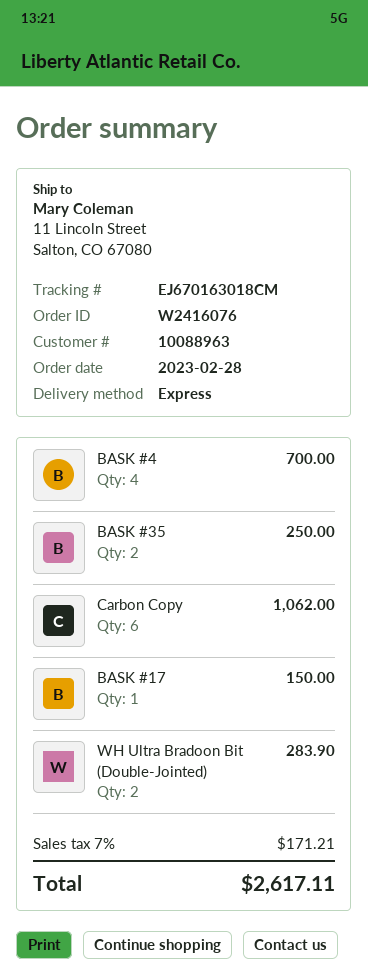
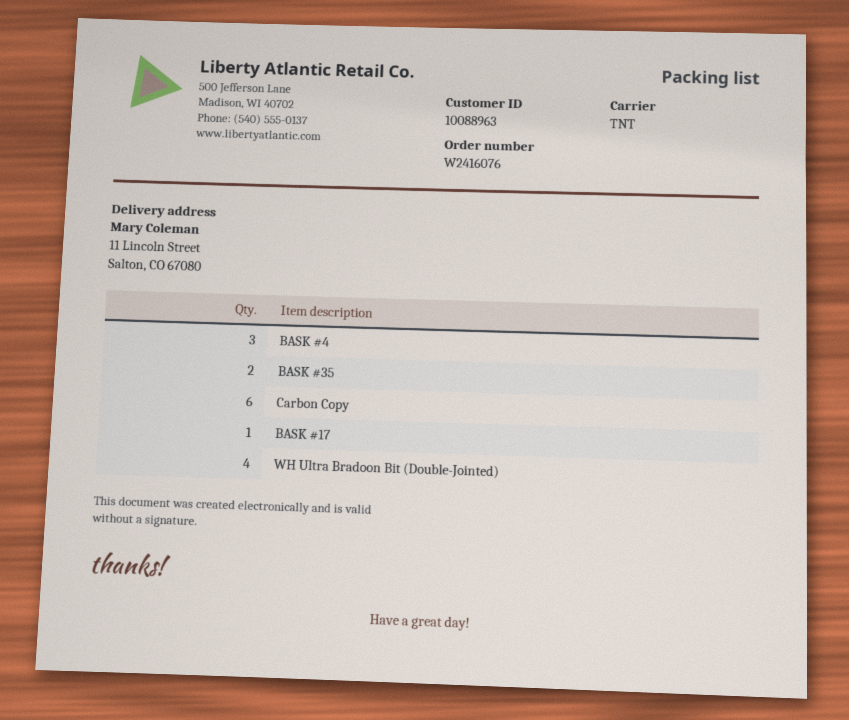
shipping method: express -> TNT
BASK #4: 4 -> 3
WH Ultra Bradoon Bit (Double-Jointed): 2 -> 4

